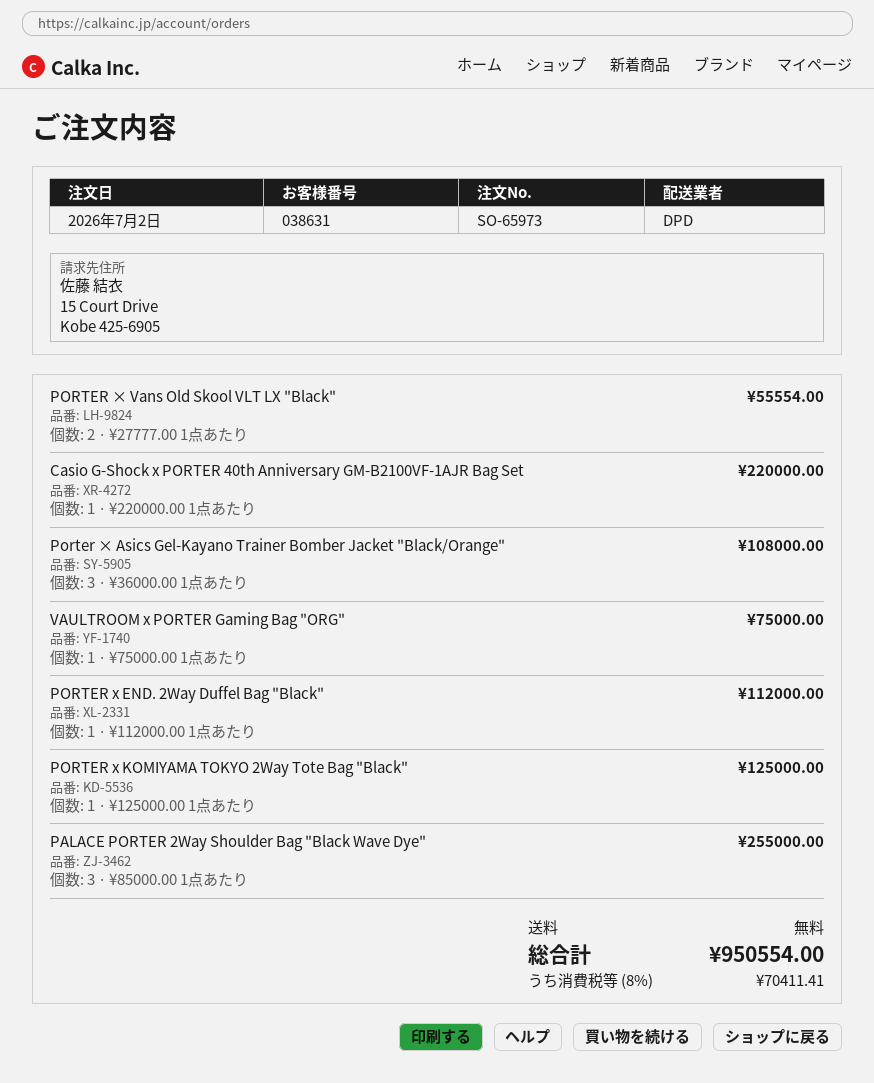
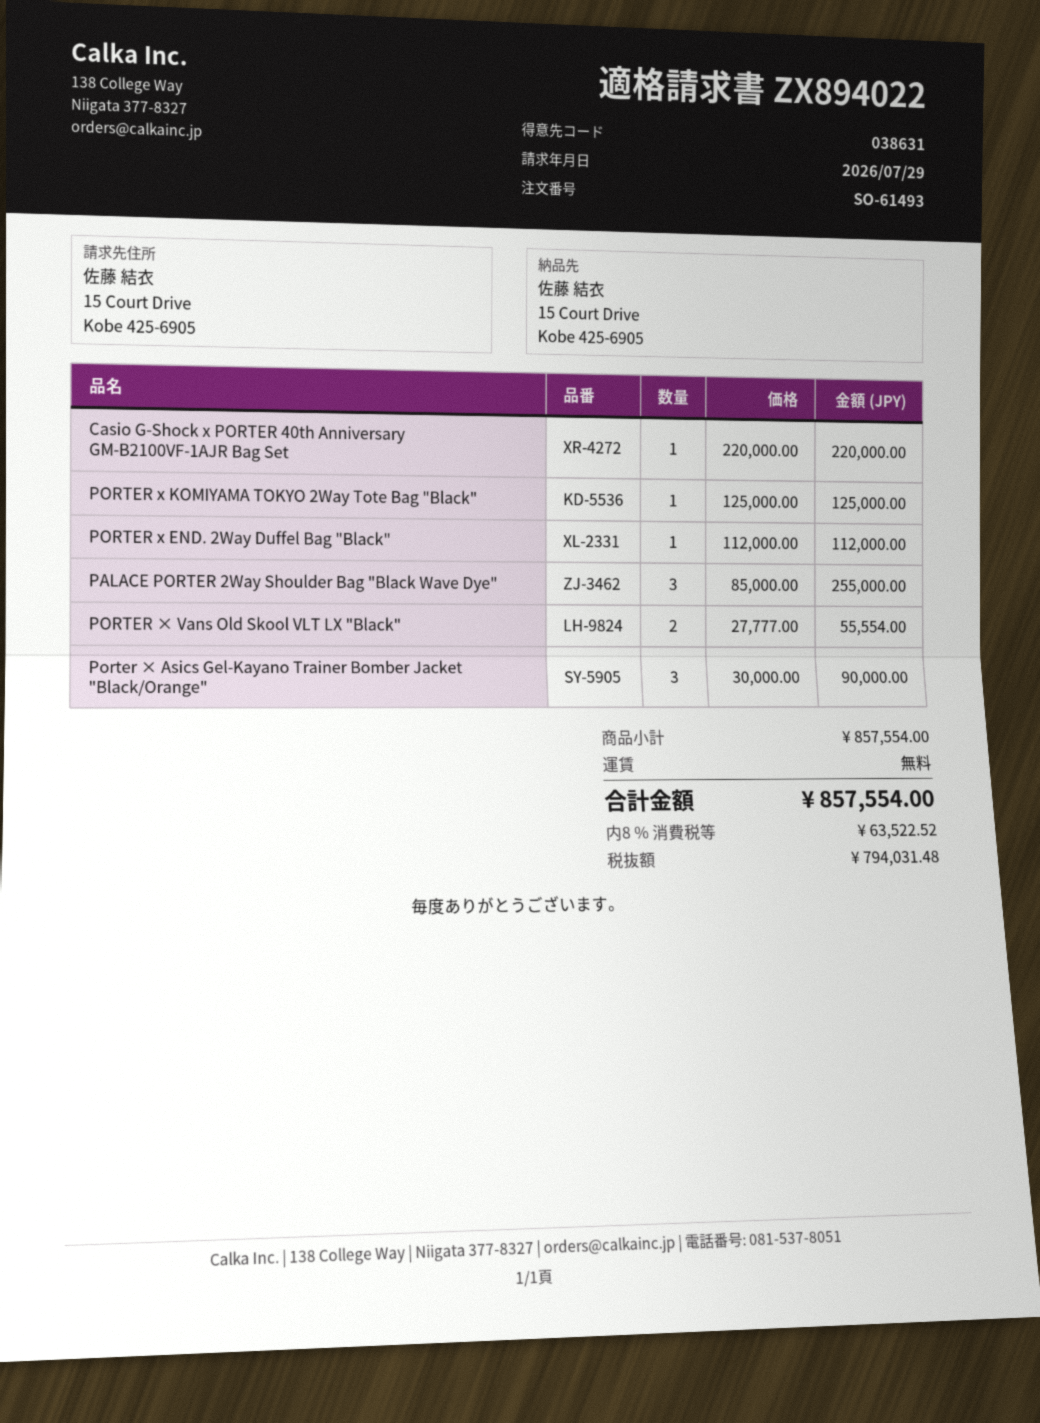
order number: SO-65973 -> SO-61493
Porter × Asics Gel-Kayano Trainer Bomber Jacket "Black/Orange": 3 x 36000.00 = 108000.00 -> 3 x 30000.00 = 90000.00
VAULTROOM x PORTER Gaming Bag "ORG": 1 x 75000.00 = 75000.00 -> none
tax: 8% = 70411.41 -> 8% = 63522.52
total: 950554.00 -> 857554.00

